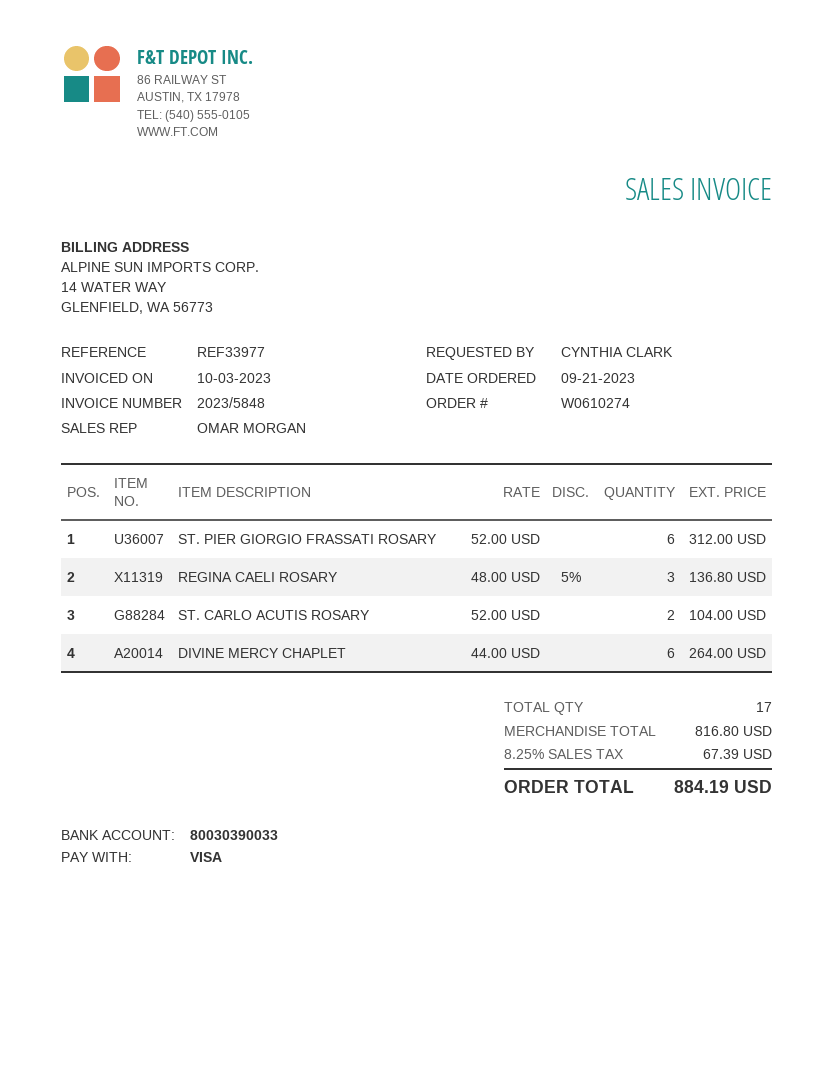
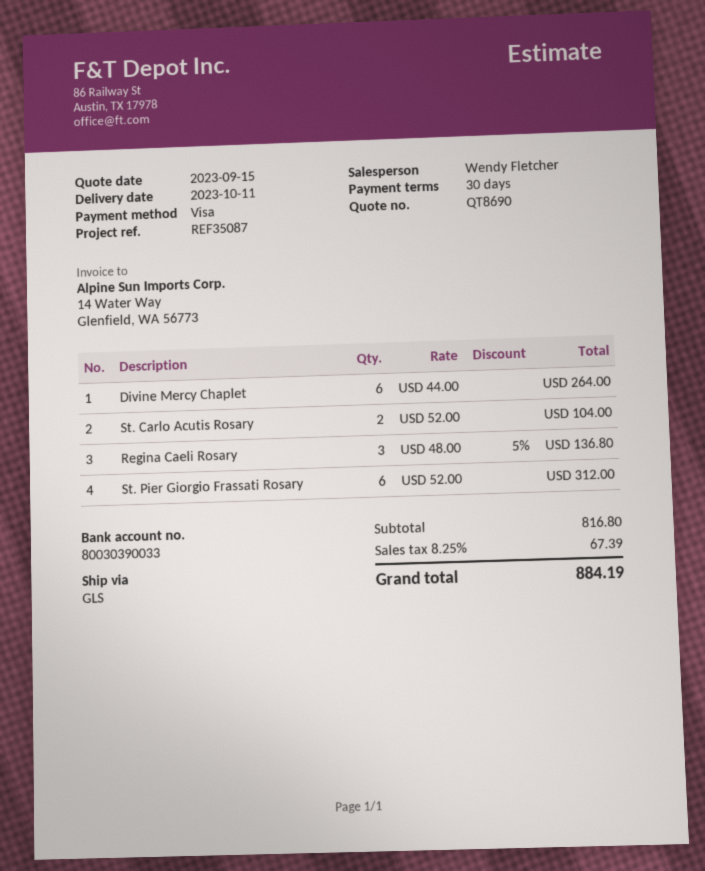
reference: REF33977 -> REF35087
sales rep: OMAR MORGAN -> Wendy Fletcher

